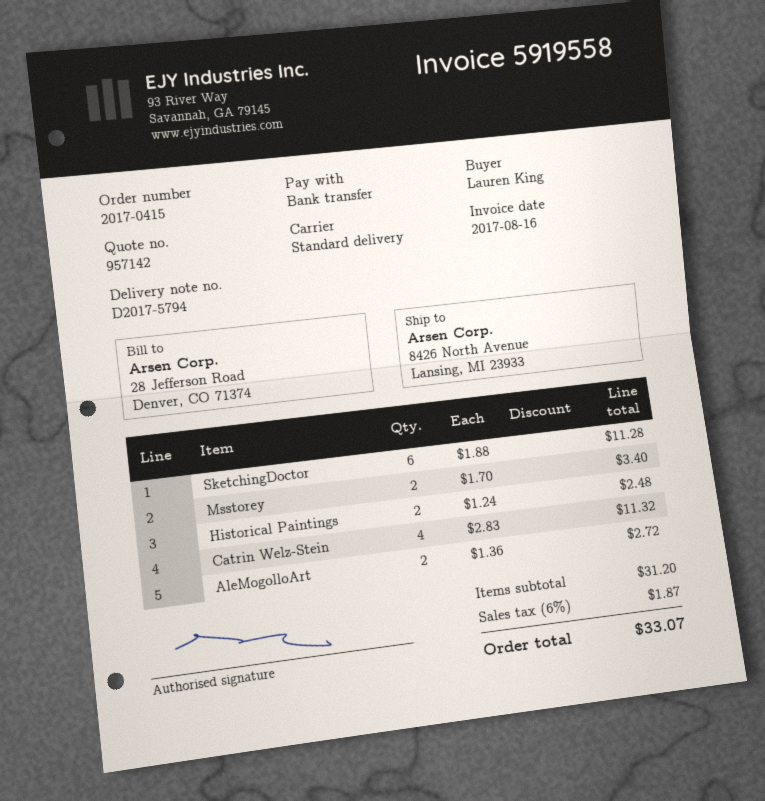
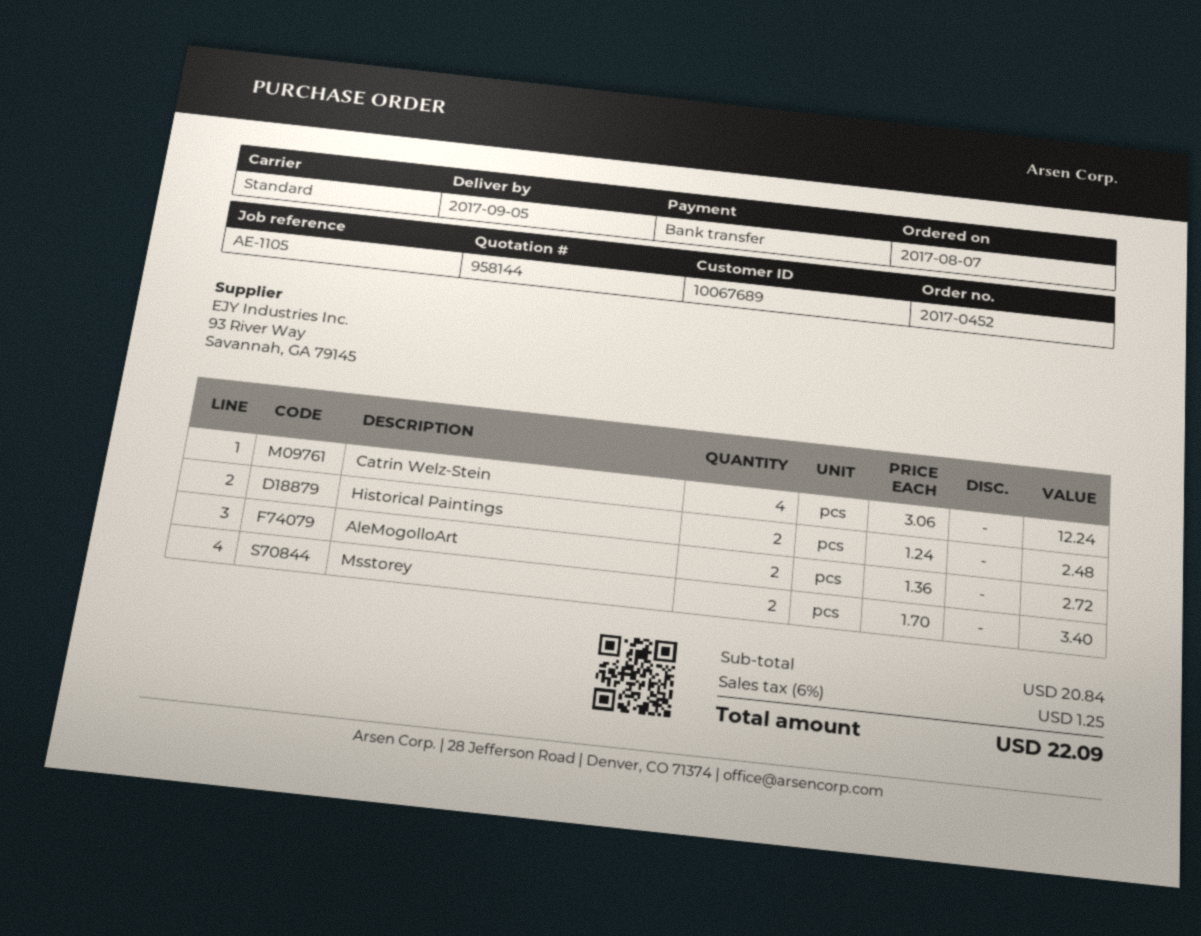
quote number: 957142 -> 958144
order number: 2017-0415 -> 2017-0452
SketchingDoctor: 6 x 1.88 = 11.28 -> none
Catrin Welz-Stein: 4 x 2.83 = 11.32 -> 4 x 3.06 = 12.24
subtotal: 31.20 -> 20.84
tax: 6% = 1.87 -> 6% = 1.25
total: 33.07 -> 22.09

